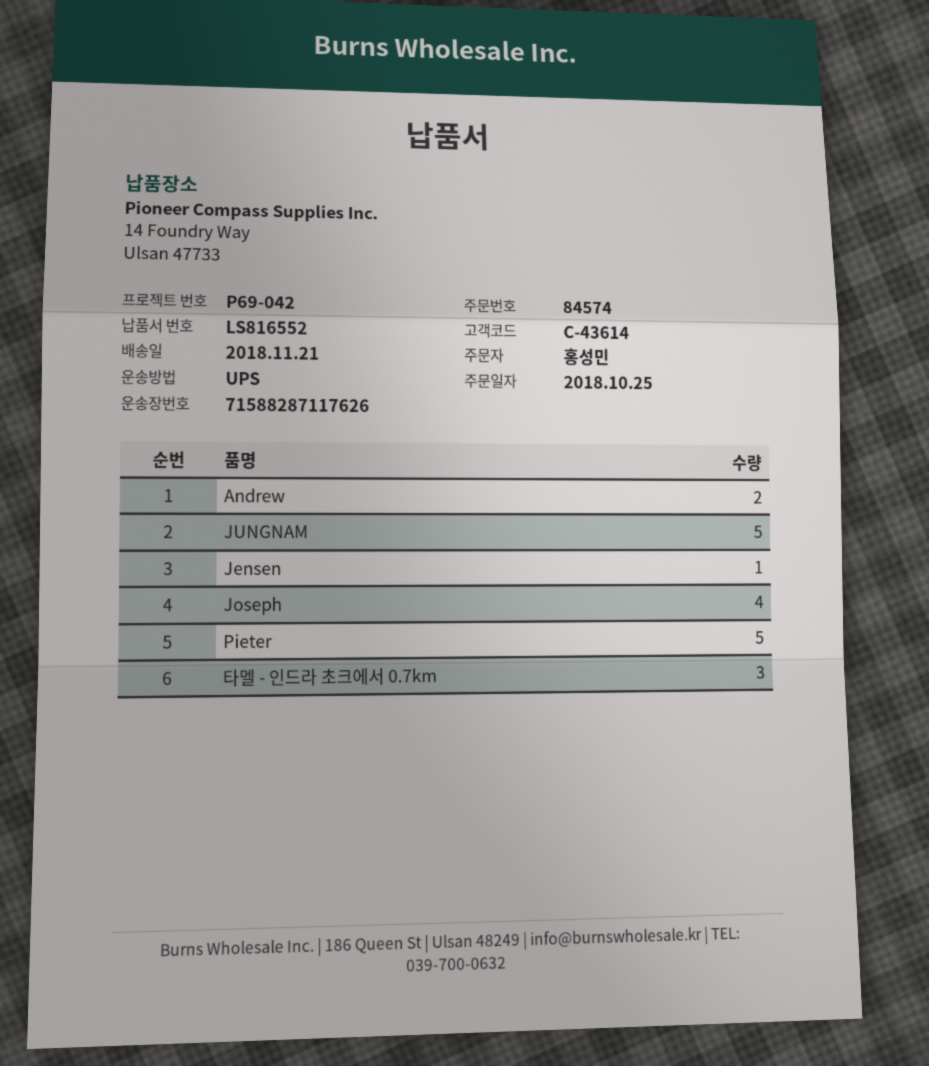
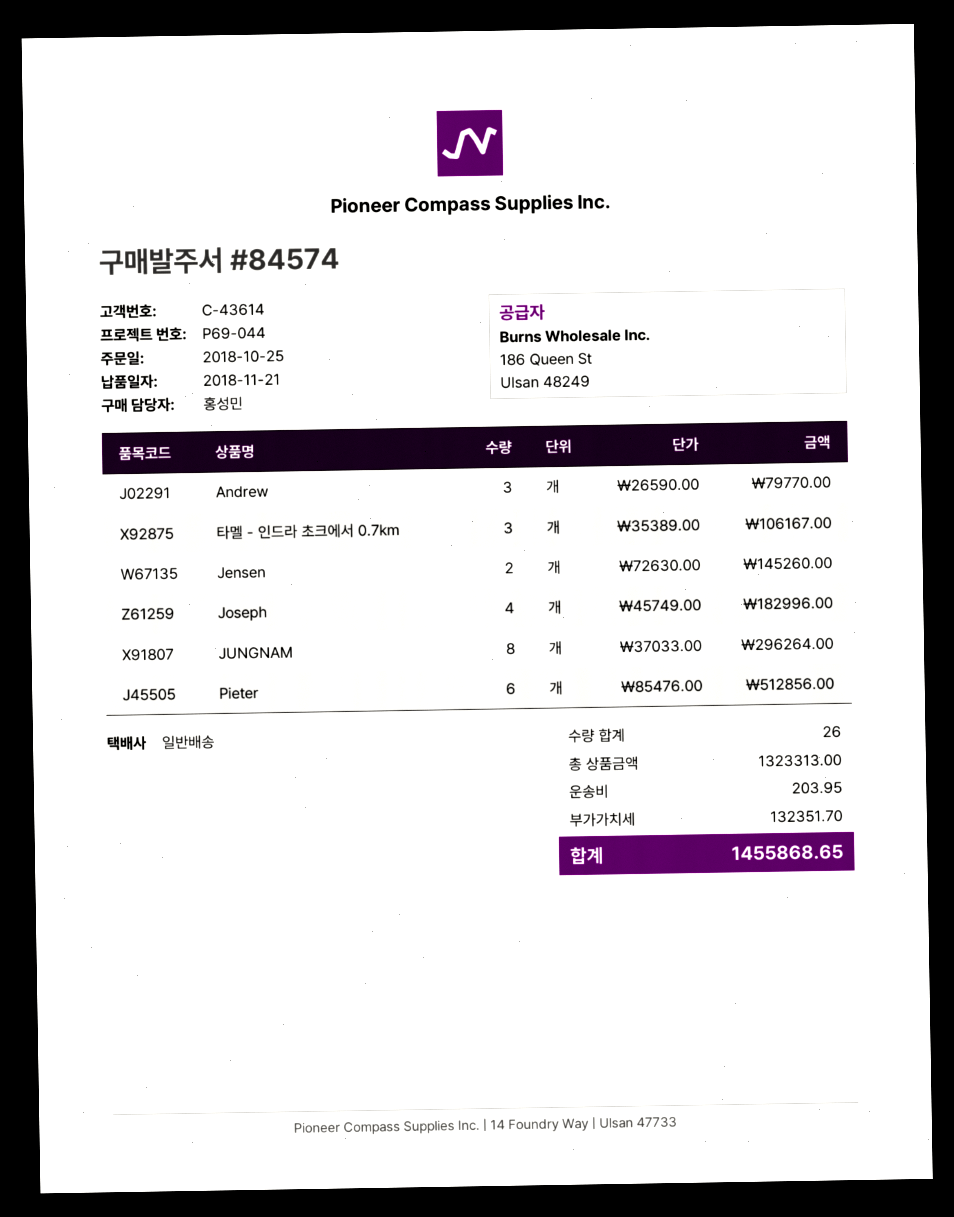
reference: P69-042 -> P69-044
shipping method: UPS -> standard
Andrew: 2 -> 3
JUNGNAM: 5 -> 8
Jensen: 1 -> 2
Pieter: 5 -> 6

